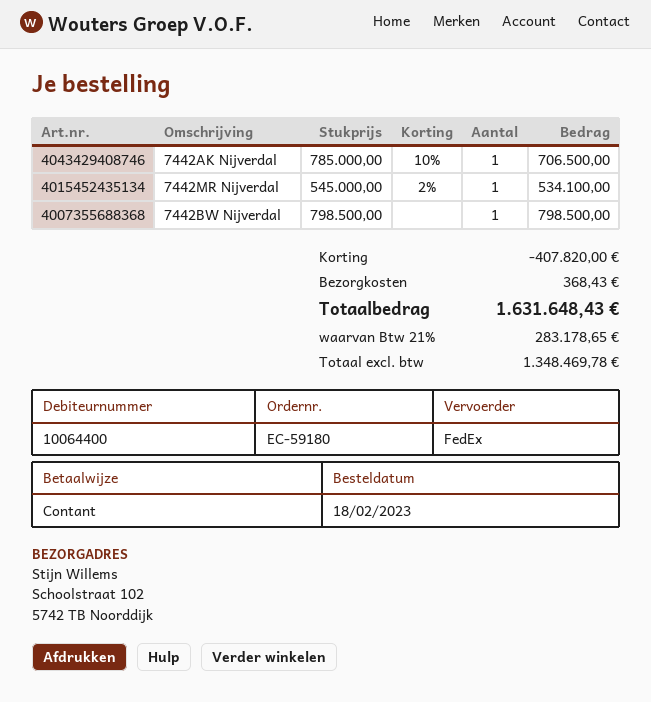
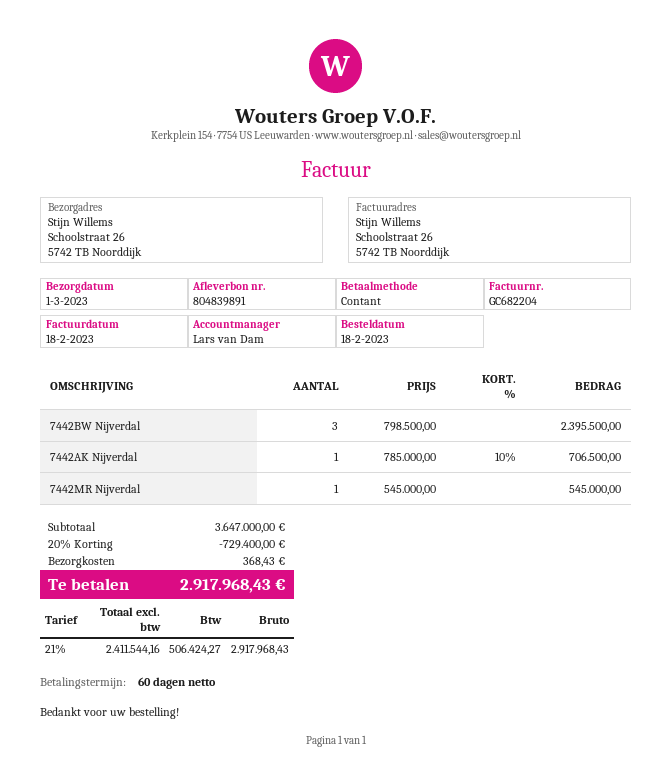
ship to: Schoolstraat 102, 5742 TB Noorddijk -> Schoolstraat 26, 5742 TB Noorddijk
7442MR Nijverdal: 1 x 545000.00 - 2% = 534100.00 -> 1 x 545000.00 = 545000.00
7442BW Nijverdal: 1 x 798500.00 = 798500.00 -> 3 x 798500.00 = 2395500.00
discount: 407820.00 -> 729400.00
net: 1348469.78 -> 2411544.16
tax: 21% = 283178.65 -> 21% = 506424.27
total: 1631648.43 -> 2917968.43

